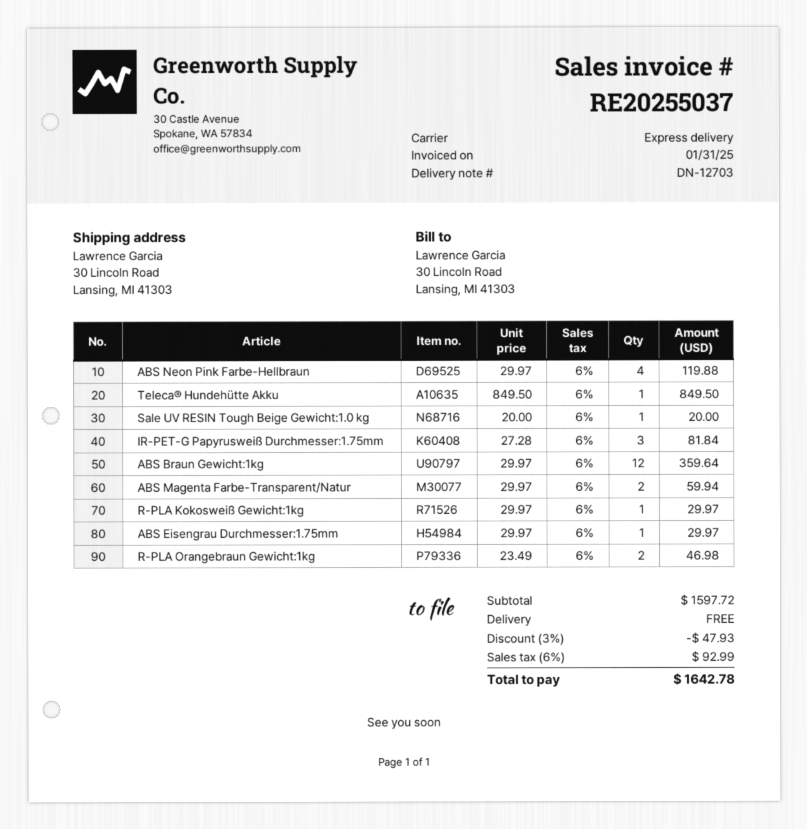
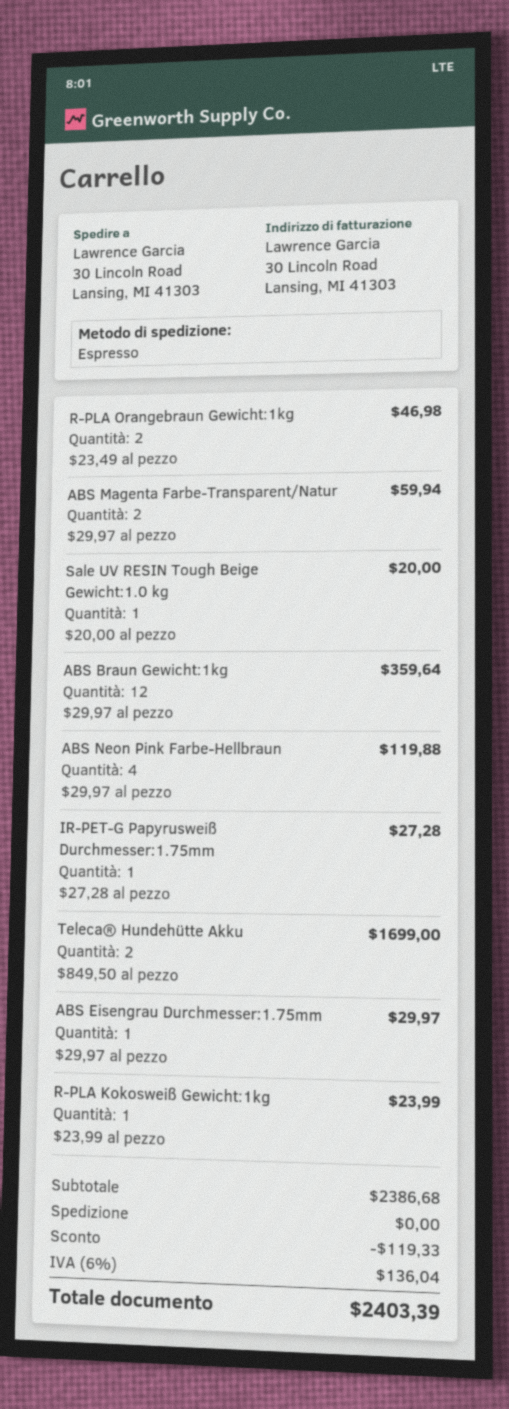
Teleca® Hundehütte Akku: 1 x 849.50 = 849.50 -> 2 x 849.50 = 1699.00
IR-PET-G Papyrusweiß Durchmesser:1.75mm: 3 x 27.28 = 81.84 -> 1 x 27.28 = 27.28
R-PLA Kokosweiß Gewicht:1kg: 1 x 29.97 = 29.97 -> 1 x 23.99 = 23.99
subtotal: 1597.72 -> 2386.68
discount: 47.93 -> 119.33
tax: 6% = 92.99 -> 6% = 136.04
total: 1642.78 -> 2403.39

